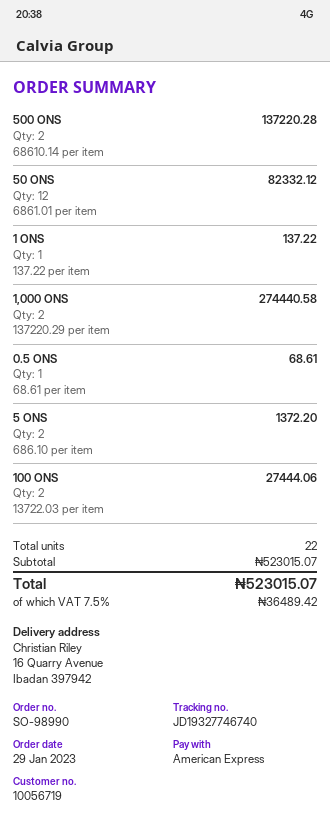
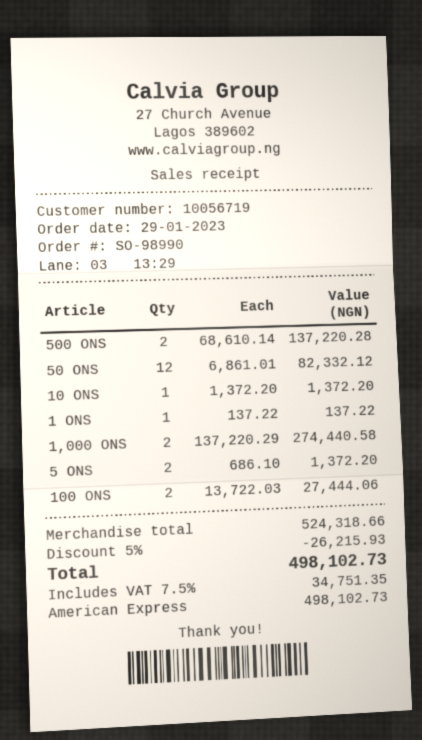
0.5 ONS: 1 x 68.61 = 68.61 -> none
10 ONS: none -> 1 x 1372.20 = 1372.20
subtotal: 523015.07 -> 524318.66
discount: none -> 5% = 26215.93
tax: 7.5% = 36489.42 -> 7.5% = 34751.35
total: 523015.07 -> 498102.73

